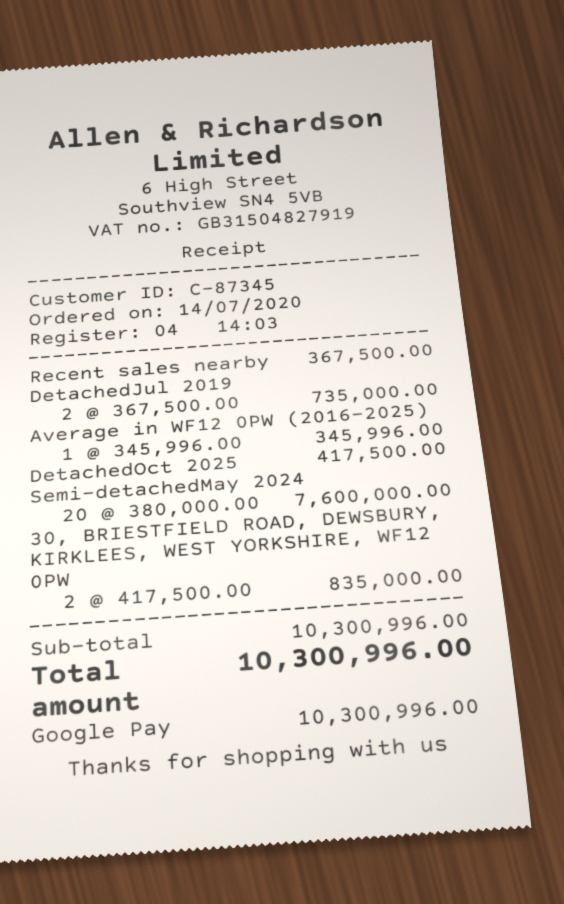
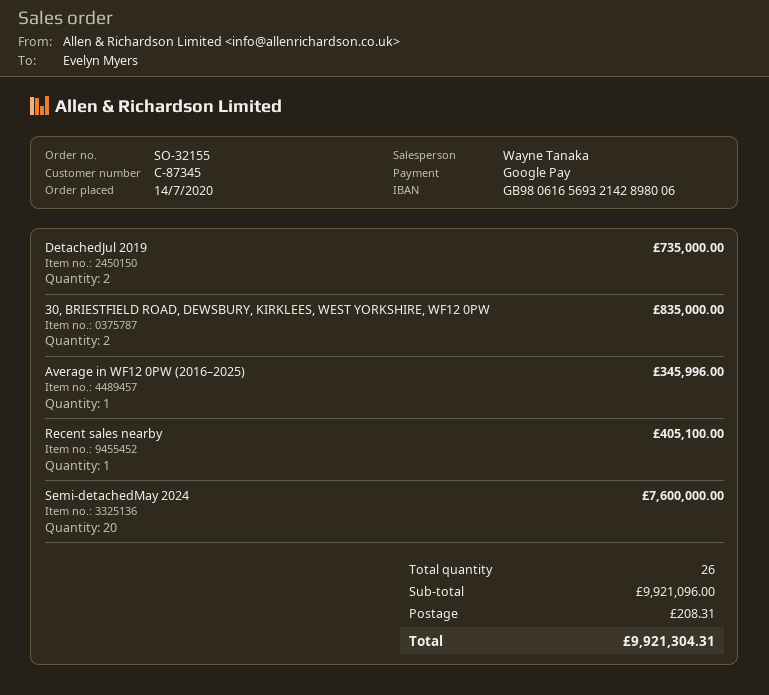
Recent sales nearby: 1 for 367500.00 -> 1 for 405100.00
DetachedOct 2025: 1 for 417500.00 -> none
subtotal: 10300996.00 -> 9921096.00
shipping: none -> 208.31
total: 10300996.00 -> 9921304.31

